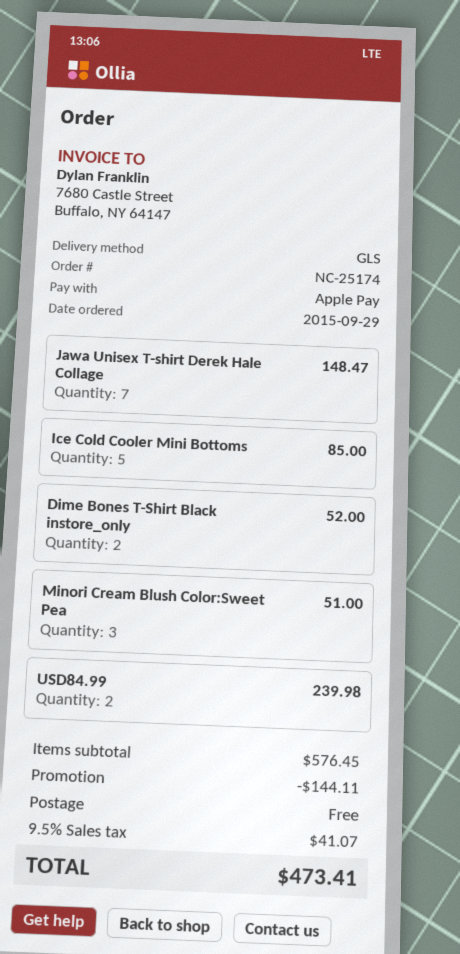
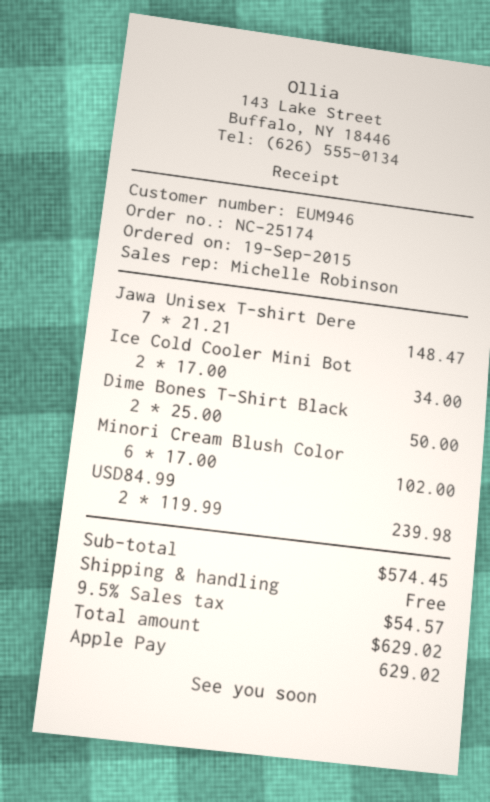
order date: 2015-09-29 -> 2015-09-19
Ice Cold Cooler Mini Bottoms: 5 for 85.00 -> 2 for 34.00
Dime Bones T-Shirt Black instore_only: 2 for 52.00 -> 2 for 50.00
Minori Cream Blush Color:Sweet Pea: 3 for 51.00 -> 6 for 102.00
subtotal: 576.45 -> 574.45
discount: 144.11 -> none
tax: 9.5% = 41.07 -> 9.5% = 54.57
total: 473.41 -> 629.02

